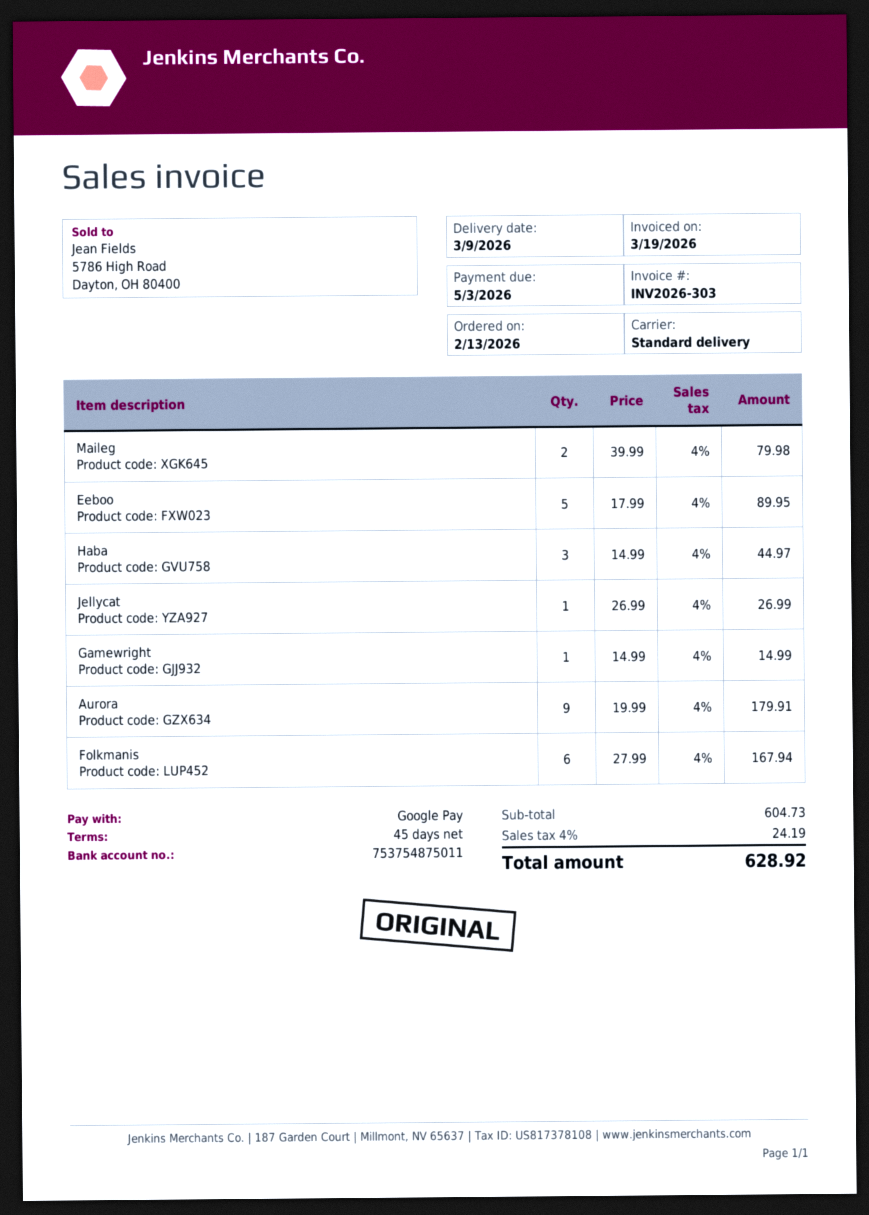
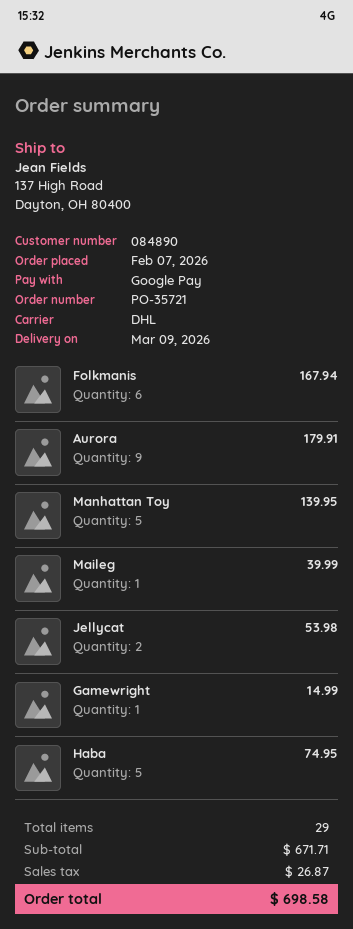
order date: 2026-02-13 -> 2026-02-07
shipping method: standard -> DHL
Maileg: 2 for 79.98 -> 1 for 39.99
Eeboo: 5 for 89.95 -> none
Haba: 3 for 44.97 -> 5 for 74.95
Jellycat: 1 for 26.99 -> 2 for 53.98
Manhattan Toy: none -> 5 for 139.95
subtotal: 604.73 -> 671.71
tax: 24.19 -> 26.87
total: 628.92 -> 698.58

